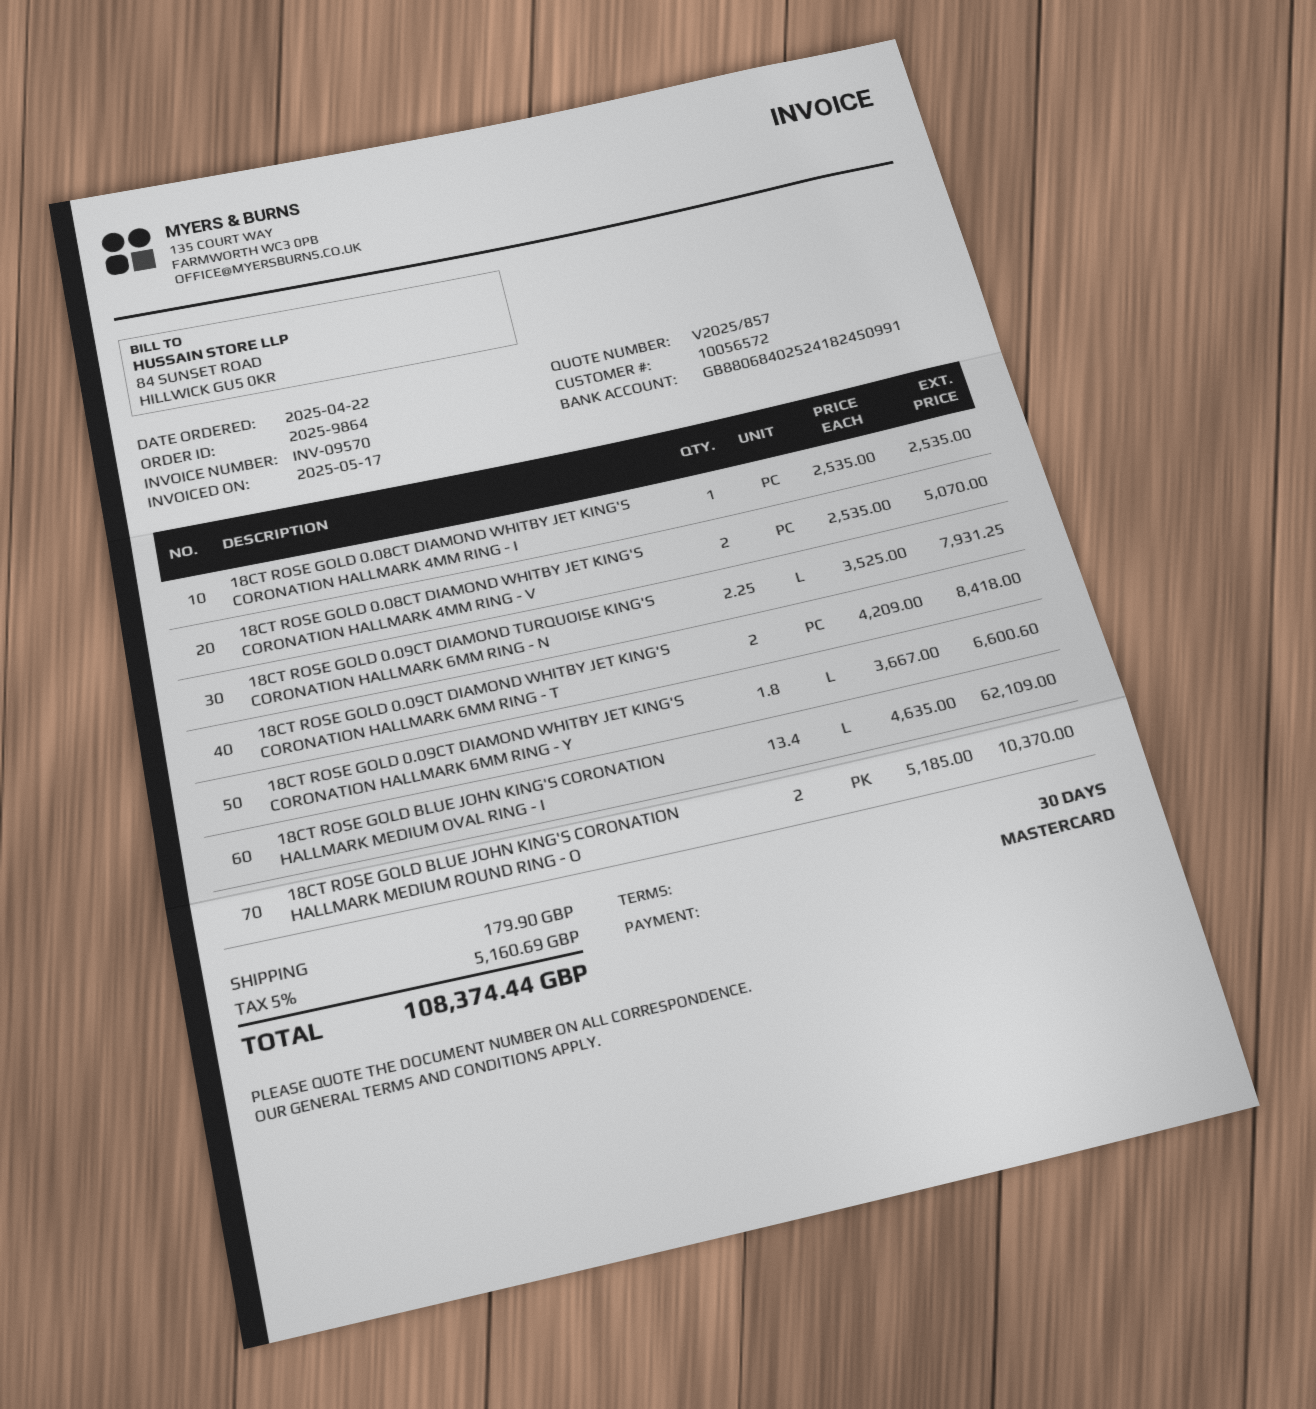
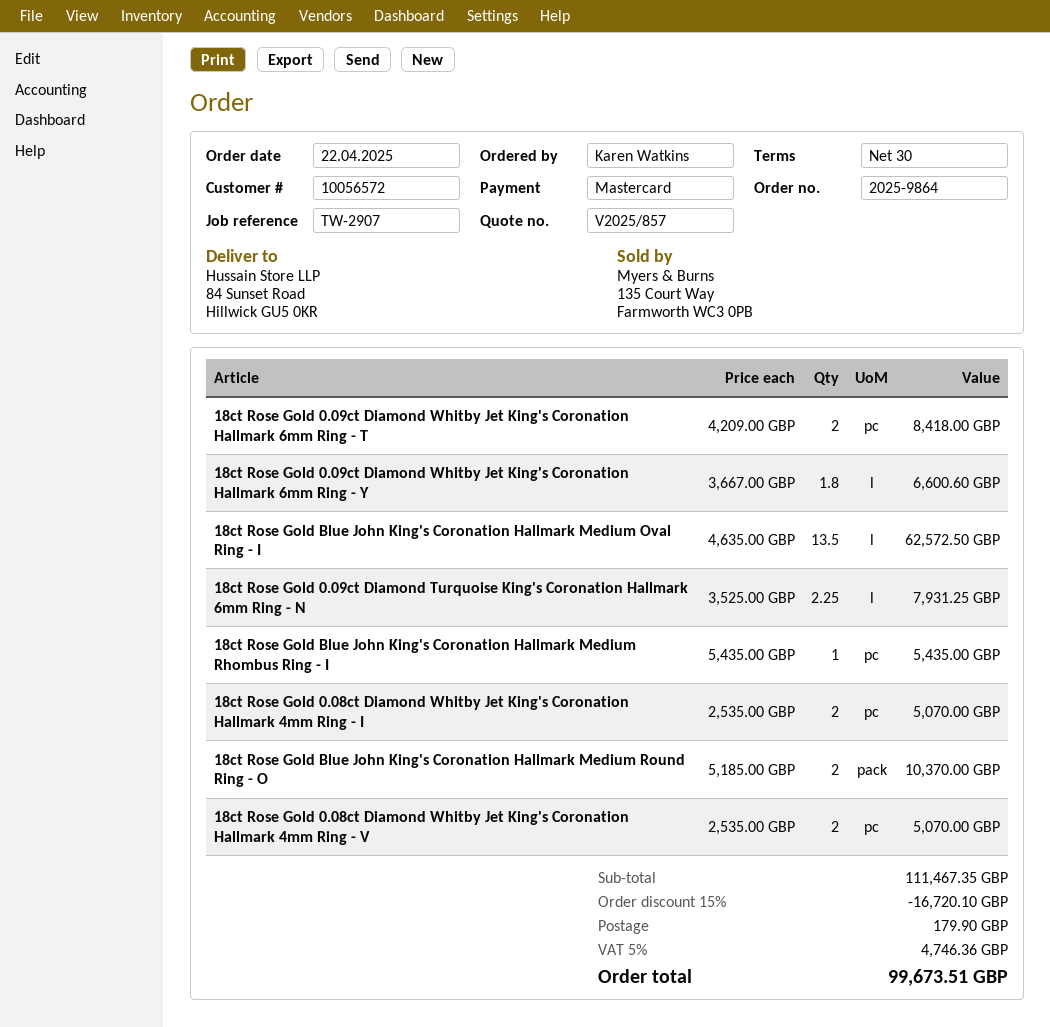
18CT ROSE GOLD 0.08CT DIAMOND WHITBY JET KING'S CORONATION HALLMARK 4MM RING - I: 1 x 2535.00 = 2535.00 -> 2 x 2535.00 = 5070.00
18CT ROSE GOLD BLUE JOHN KING'S CORONATION HALLMARK MEDIUM OVAL RING - I: 13.4 x 4635.00 = 62109.00 -> 13.5 x 4635.00 = 62572.50
18ct Rose Gold Blue John King's Coronation Hallmark Medium Rhombus Ring - I: none -> 1 x 5435.00 = 5435.00
discount: none -> 15% = 16720.10
tax: 5% = 5160.69 -> 5% = 4746.36
total: 108374.44 -> 99673.51

